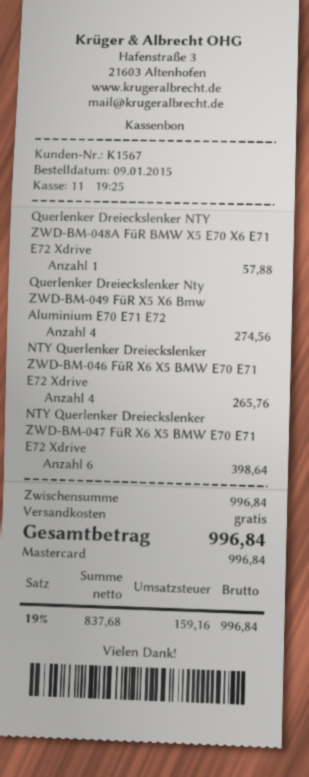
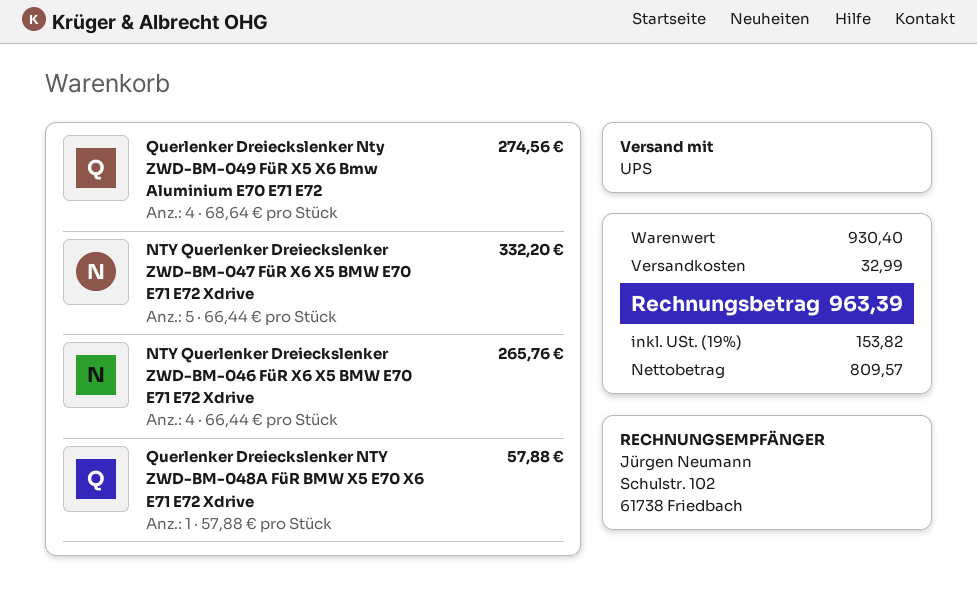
NTY Querlenker Dreieckslenker ZWD-BM-047 FüR X6 X5 BMW E70 E71 E72 Xdrive: 6 for 398.64 -> 5 for 332.20
subtotal: 996.84 -> 930.40
shipping: 0.00 -> 32.99
net: 837.68 -> 809.57
tax: 19% = 159.16 -> 19% = 153.82
total: 996.84 -> 963.39

